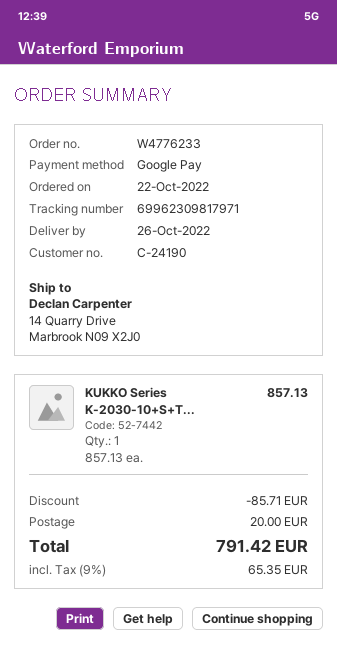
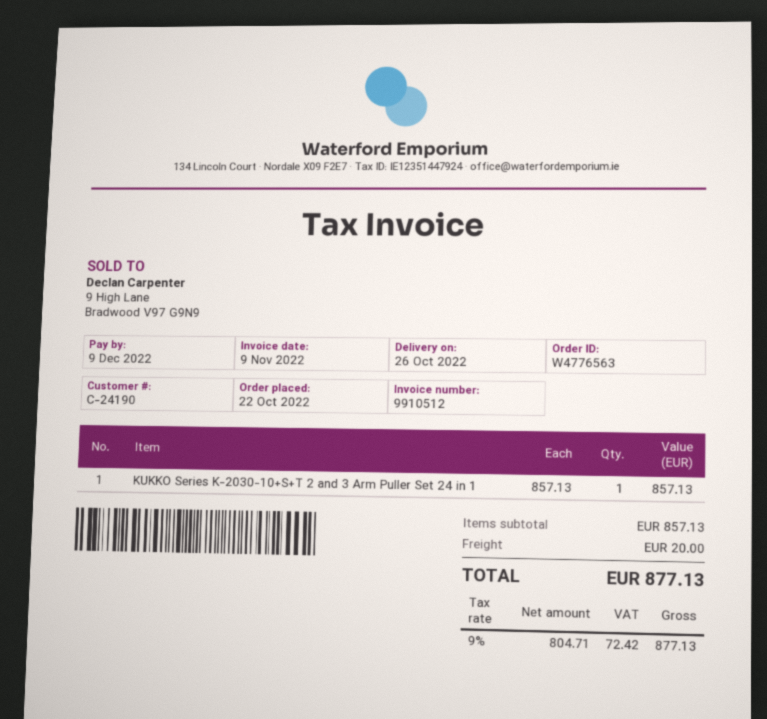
order number: W4776233 -> W4776563
discount: 85.71 -> none
tax: 9% = 65.35 -> 9% = 72.42
total: 791.42 -> 877.13

